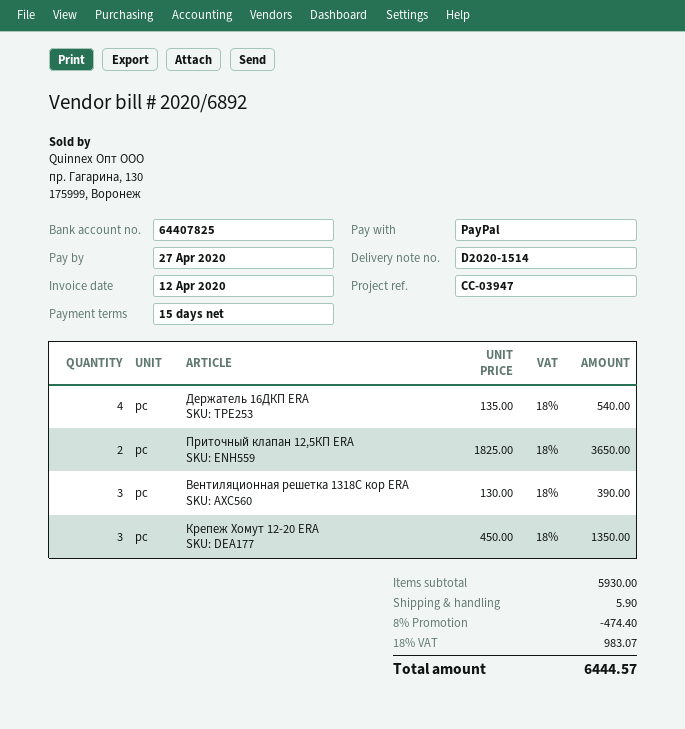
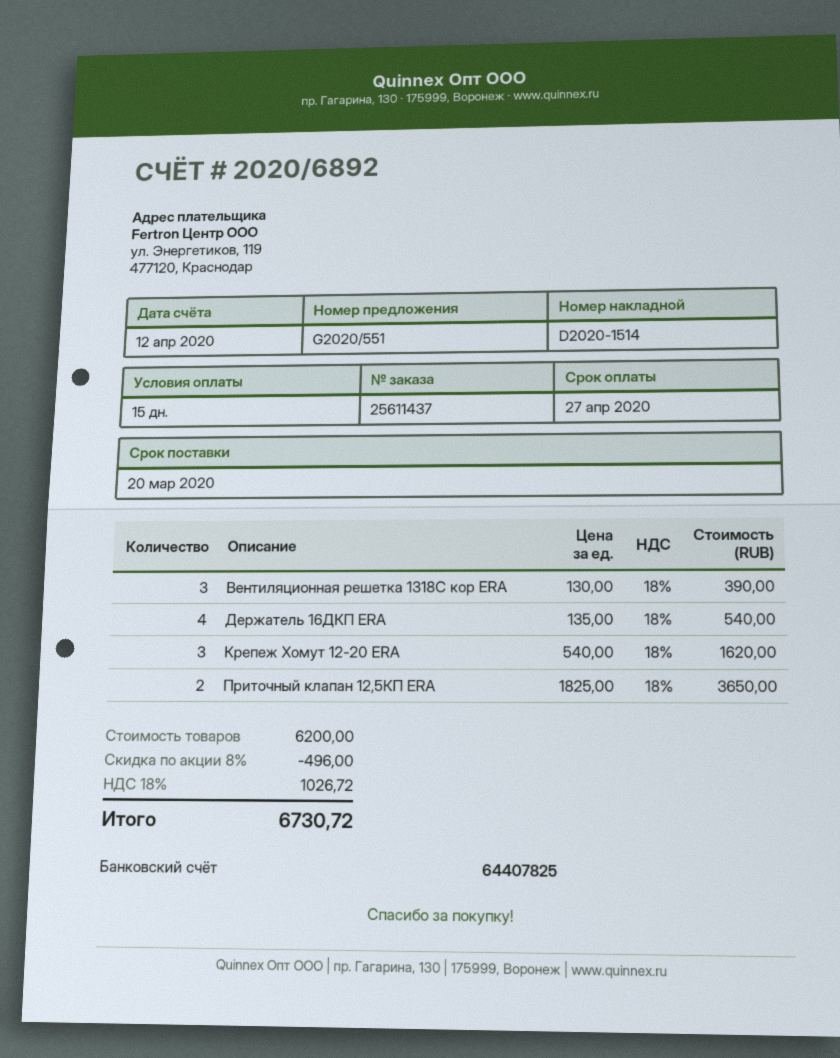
Крепеж Хомут 12-20 ERA: 3 x 450.00 = 1350.00 -> 3 x 540.00 = 1620.00
subtotal: 5930.00 -> 6200.00
discount: 8% = 474.40 -> 8% = 496.00
shipping: 5.90 -> none
tax: 18% = 983.07 -> 18% = 1026.72
total: 6444.57 -> 6730.72

